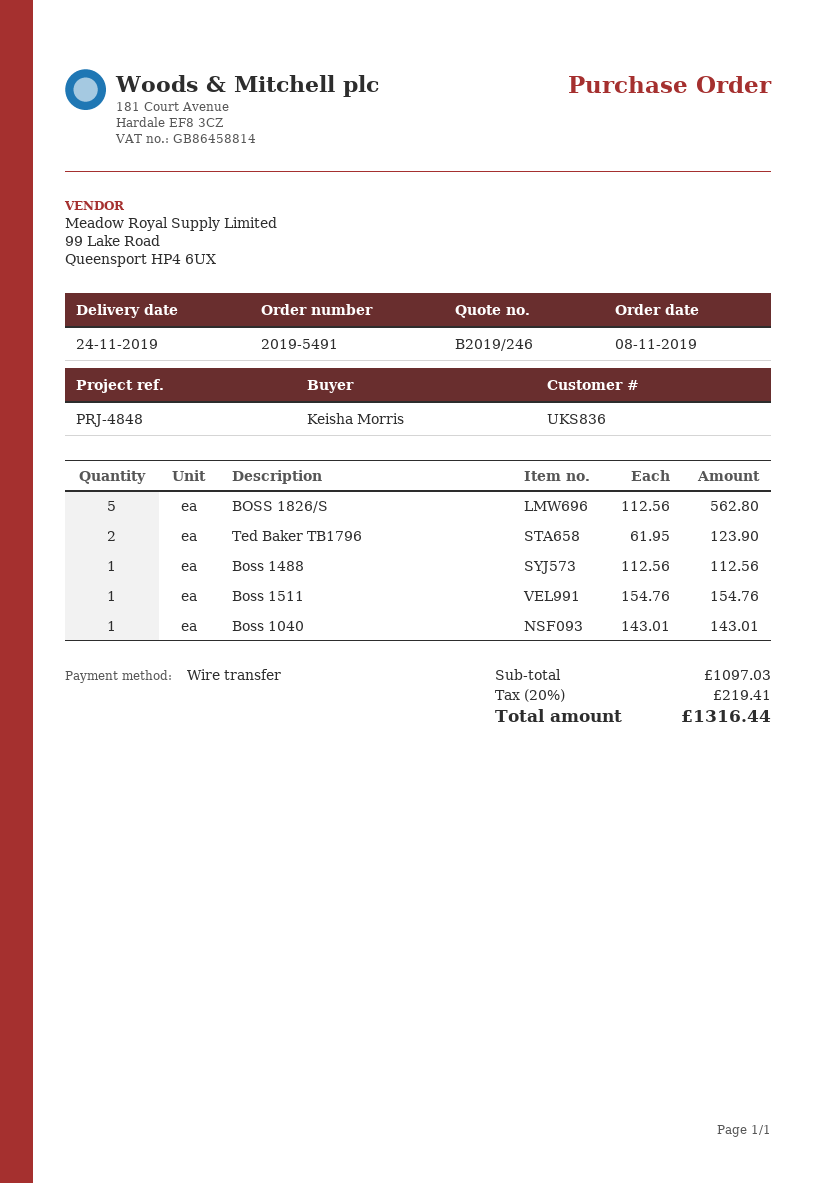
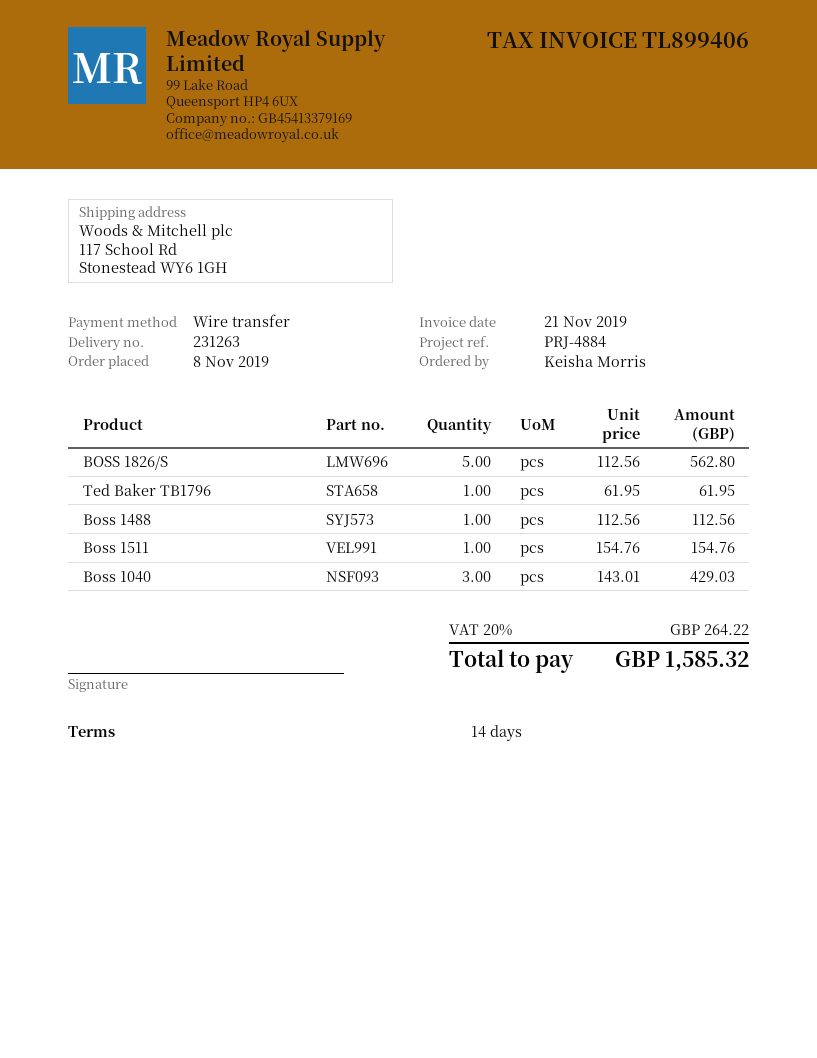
reference: PRJ-4848 -> PRJ-4884
Ted Baker TB1796: 2 x 61.95 = 123.90 -> 1 x 61.95 = 61.95
Boss 1040: 1 x 143.01 = 143.01 -> 3 x 143.01 = 429.03
tax: 20% = 219.41 -> 20% = 264.22
total: 1316.44 -> 1585.32

